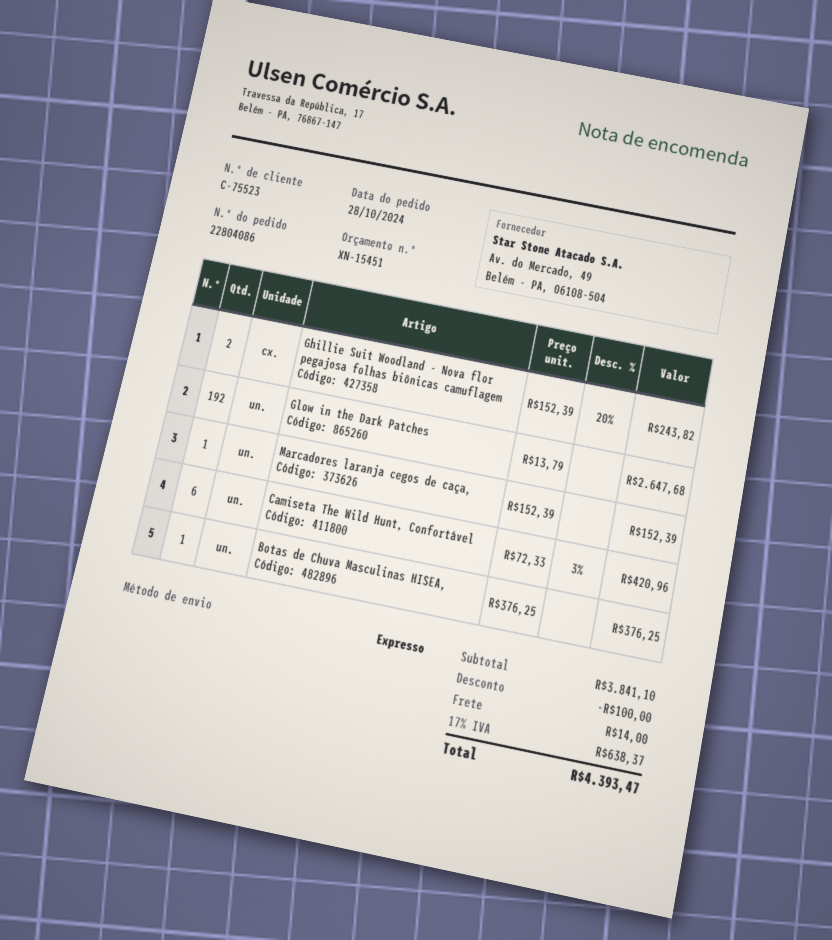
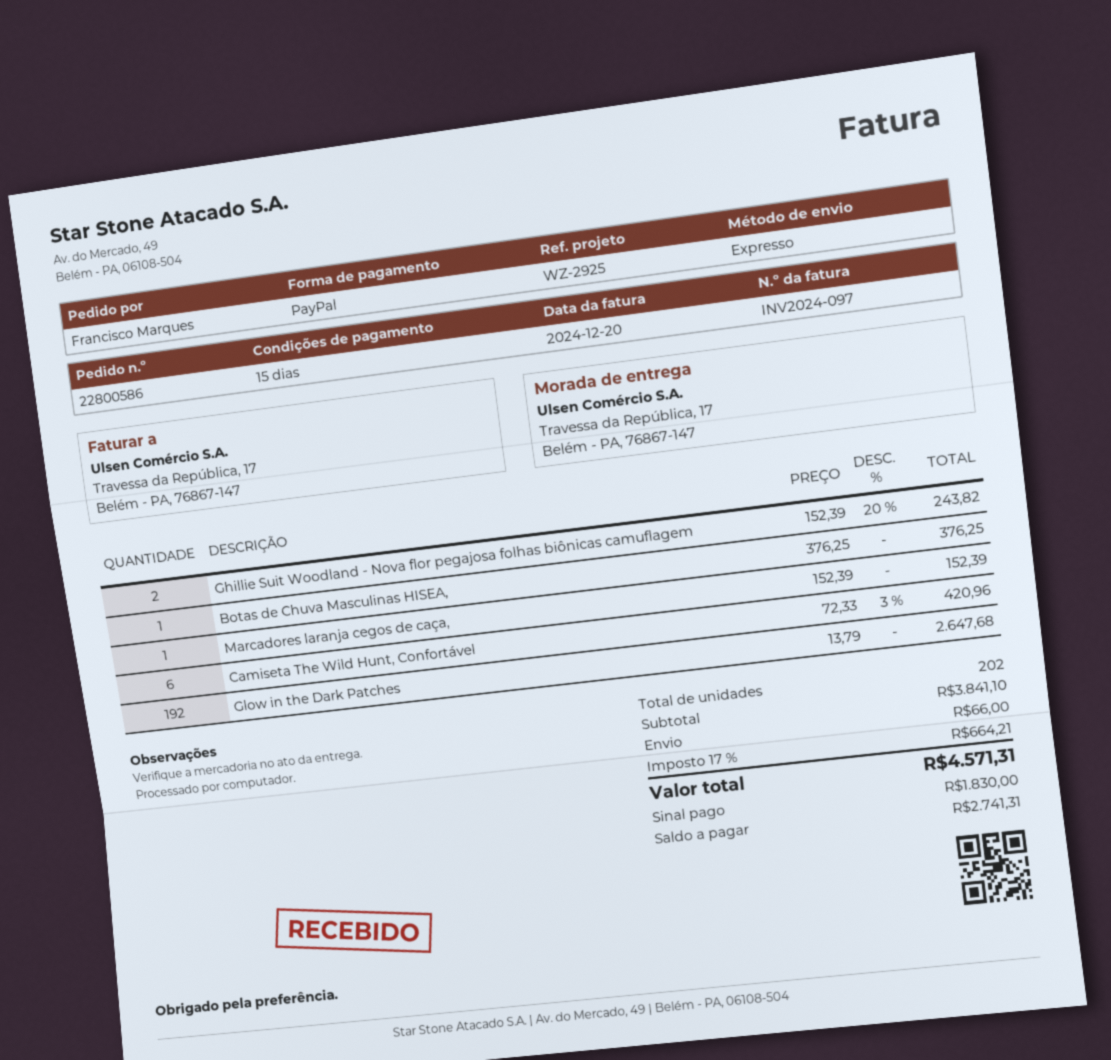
order number: 22804086 -> 22800586
discount: 100.00 -> none
shipping: 14.00 -> 66.00
tax: 17% = 638.37 -> 17% = 664.21
total: 4393.47 -> 4571.31

